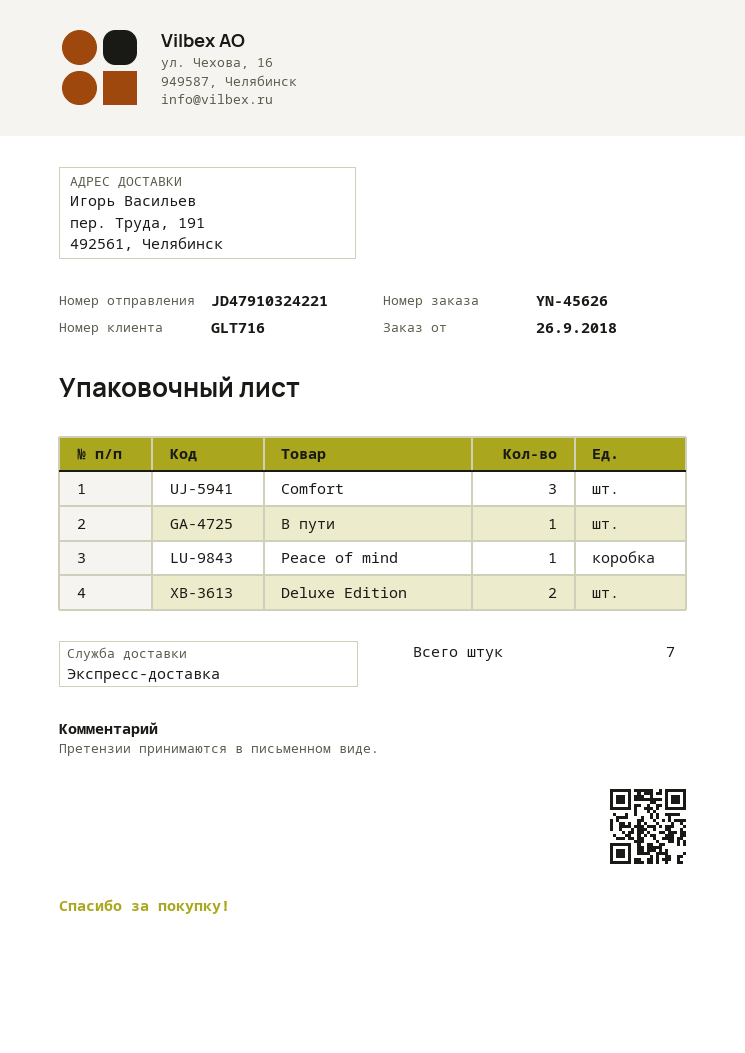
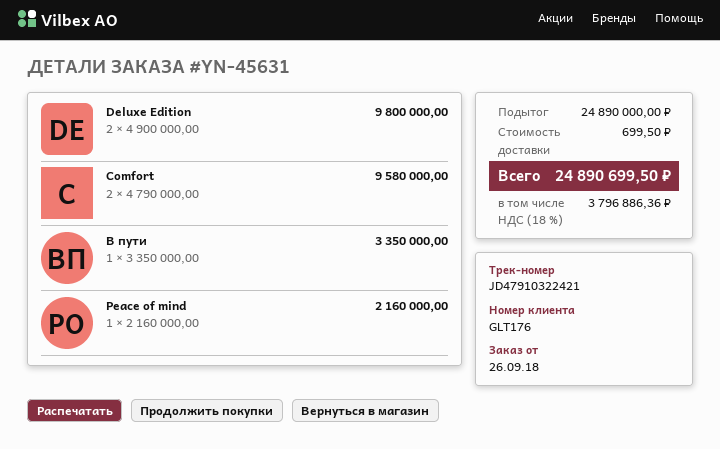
order number: YN-45626 -> YN-45631
customer number: GLT716 -> GLT176
tracking number: JD47910324221 -> JD47910322421
Comfort: 3 -> 2

